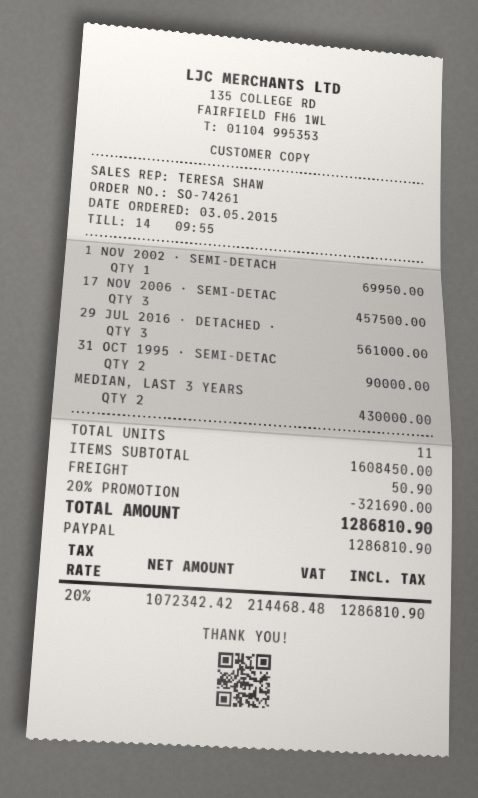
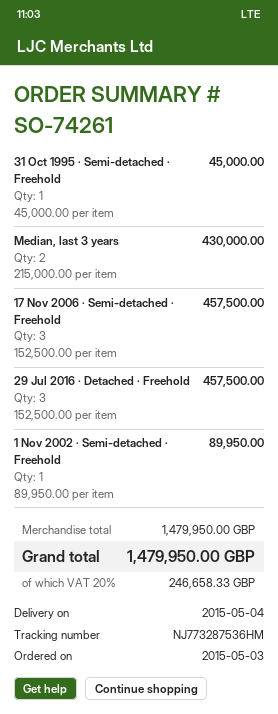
1 NOV 2002 · SEMI-DETACH: 1 for 69950.00 -> 1 for 89950.00
29 JUL 2016 · DETACHED ·: 3 for 561000.00 -> 3 for 457500.00
31 OCT 1995 · SEMI-DETAC: 2 for 90000.00 -> 1 for 45000.00
subtotal: 1608450.00 -> 1479950.00
discount: 20% = 321690.00 -> none
shipping: 50.90 -> none
tax: 20% = 214468.48 -> 20% = 246658.33
total: 1286810.90 -> 1479950.00

